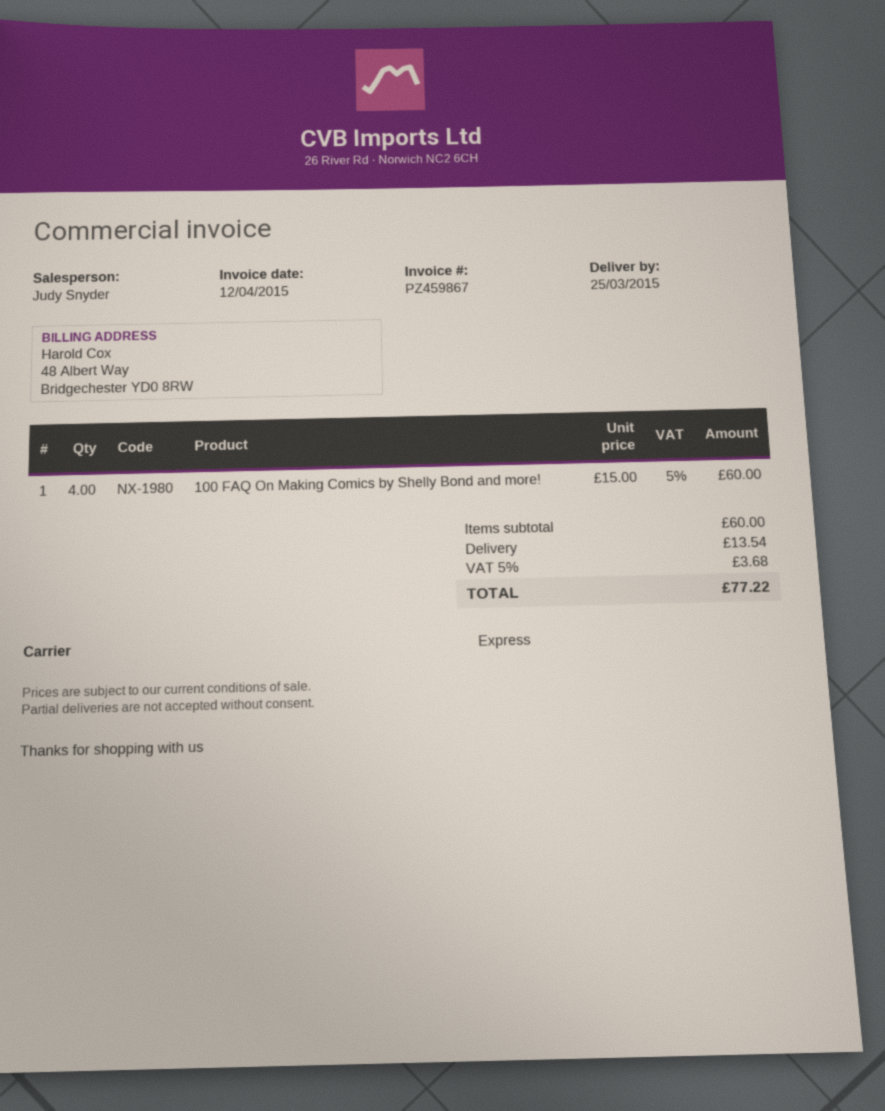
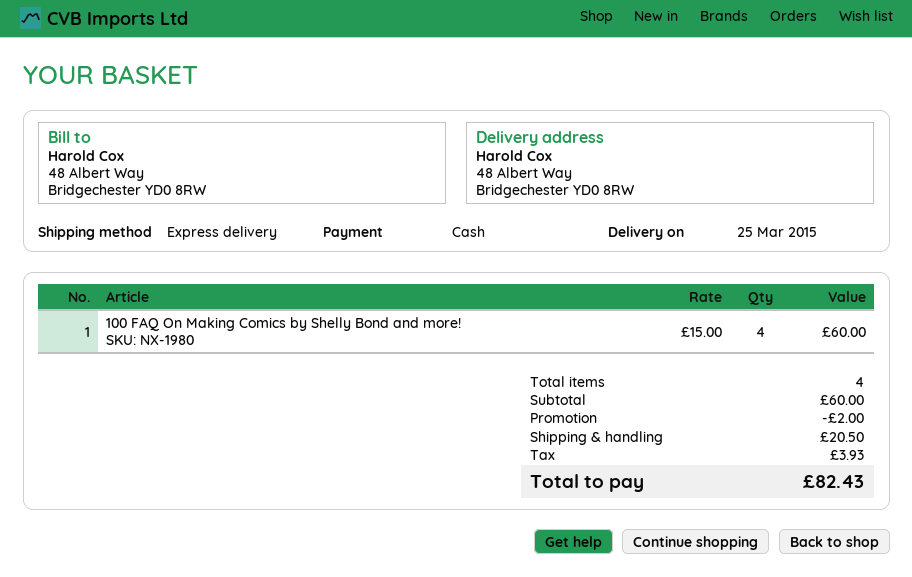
discount: none -> 2.00
shipping: 13.54 -> 20.50
tax: 3.68 -> 3.93
total: 77.22 -> 82.43

